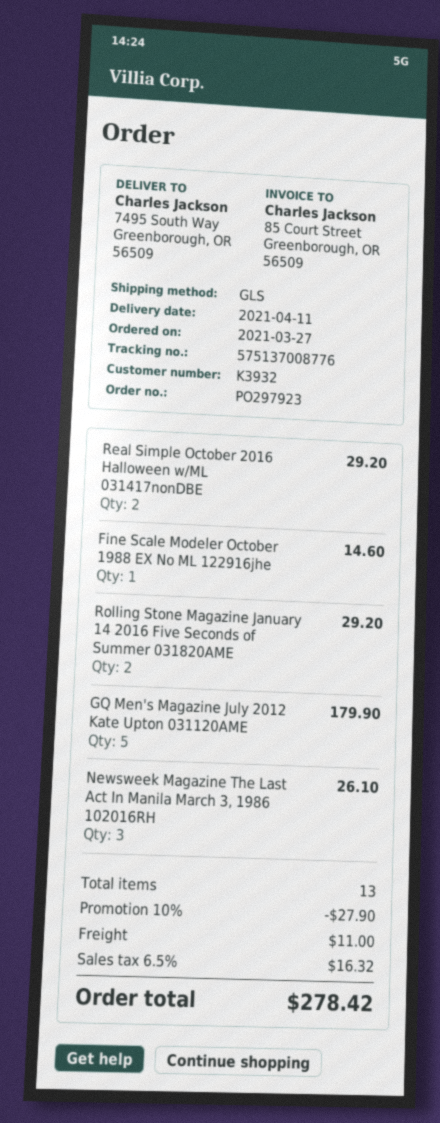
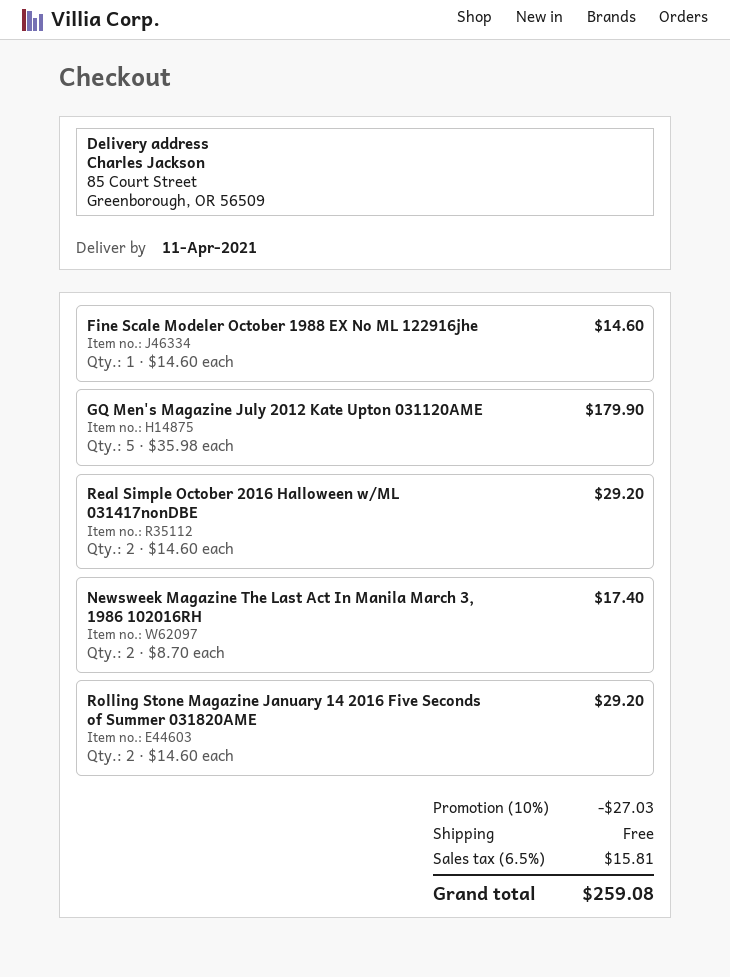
ship to: 7495 South Way, Greenborough, OR 56509 -> 85 Court Street, Greenborough, OR 56509
Newsweek Magazine The Last Act In Manila March 3, 1986 102016RH: 3 for 26.10 -> 2 for 17.40
discount: 10% = 27.90 -> 10% = 27.03
shipping: 11.00 -> 0.00
tax: 6.5% = 16.32 -> 6.5% = 15.81
total: 278.42 -> 259.08

